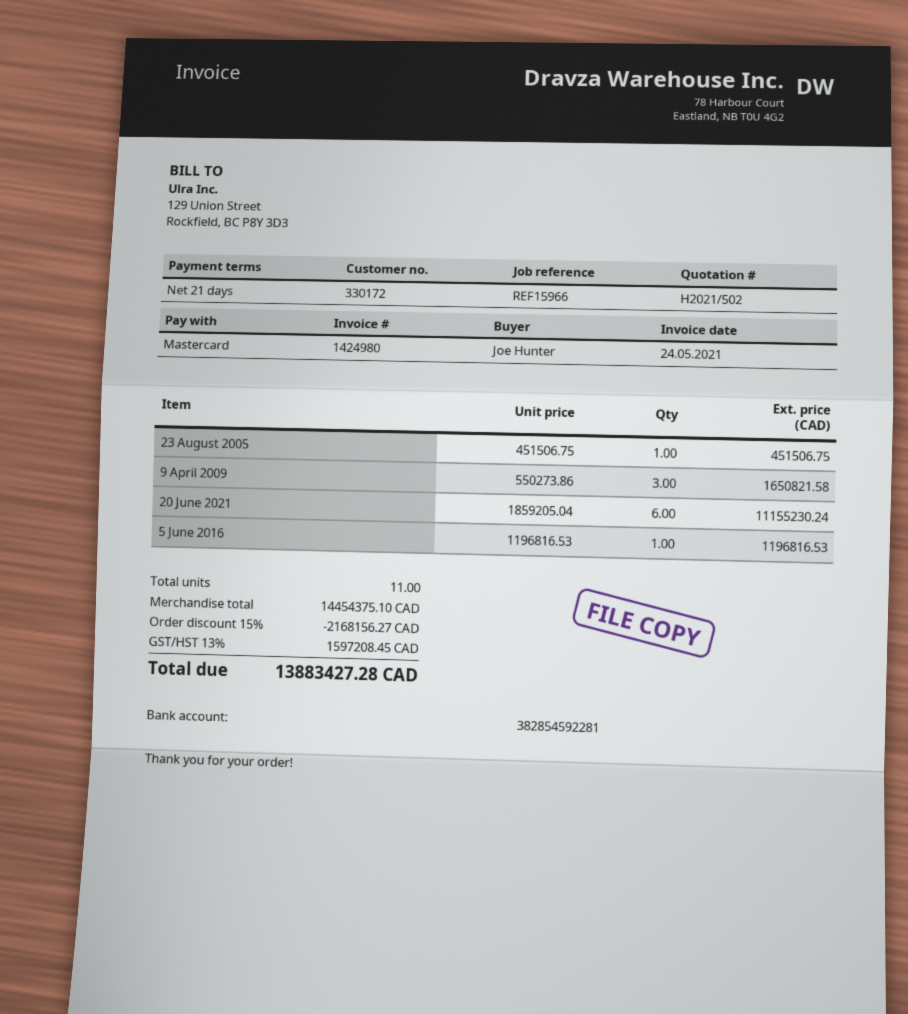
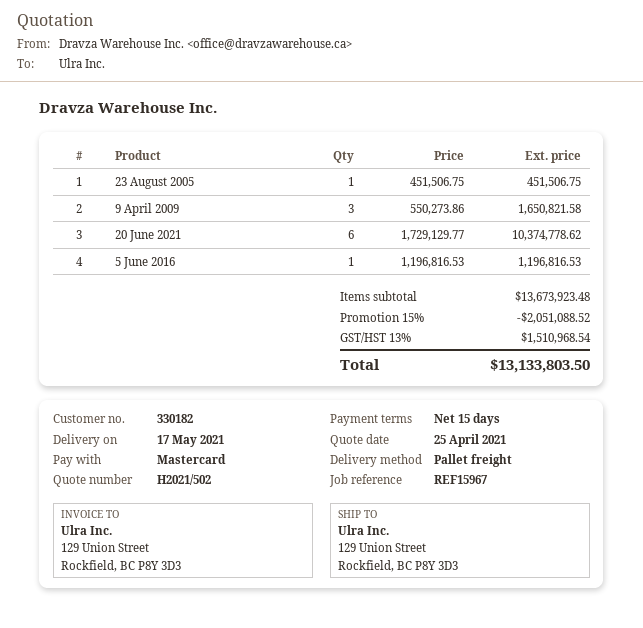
payment terms: 21 days -> 15 days
customer number: 330172 -> 330182
reference: REF15966 -> REF15967
20 June 2021: 6 x 1859205.04 = 11155230.24 -> 6 x 1729129.77 = 10374778.62
subtotal: 14454375.10 -> 13673923.48
discount: 15% = 2168156.27 -> 15% = 2051088.52
tax: 13% = 1597208.45 -> 13% = 1510968.54
total: 13883427.28 -> 13133803.50

